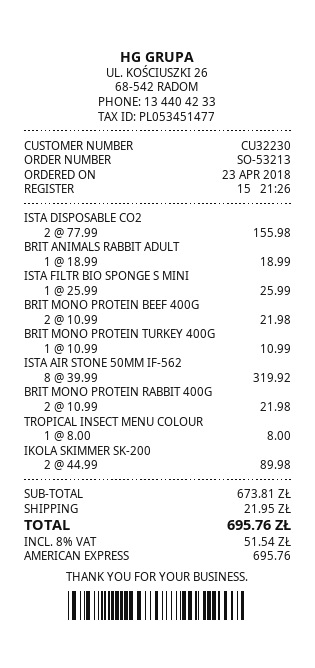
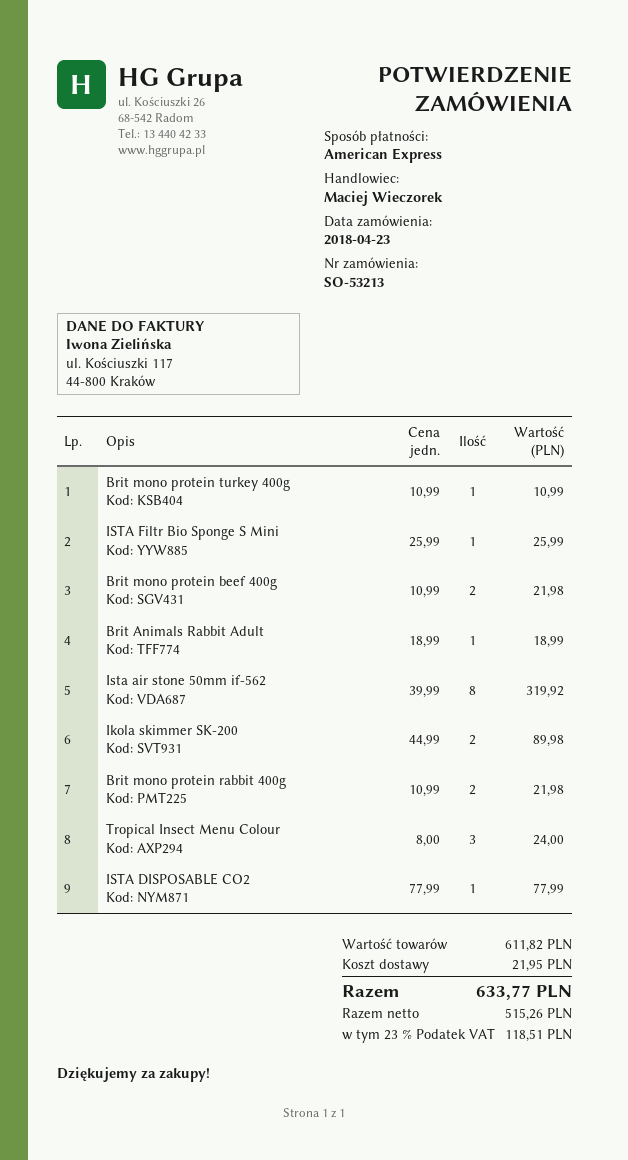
ISTA DISPOSABLE CO2: 2 x 77.99 = 155.98 -> 1 x 77.99 = 77.99
TROPICAL INSECT MENU COLOUR: 1 x 8.00 = 8.00 -> 3 x 8.00 = 24.00
subtotal: 673.81 -> 611.82
tax: 8% = 51.54 -> 23% = 118.51
total: 695.76 -> 633.77

